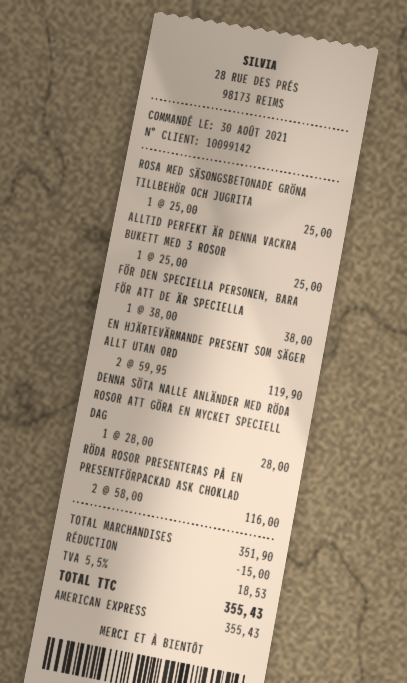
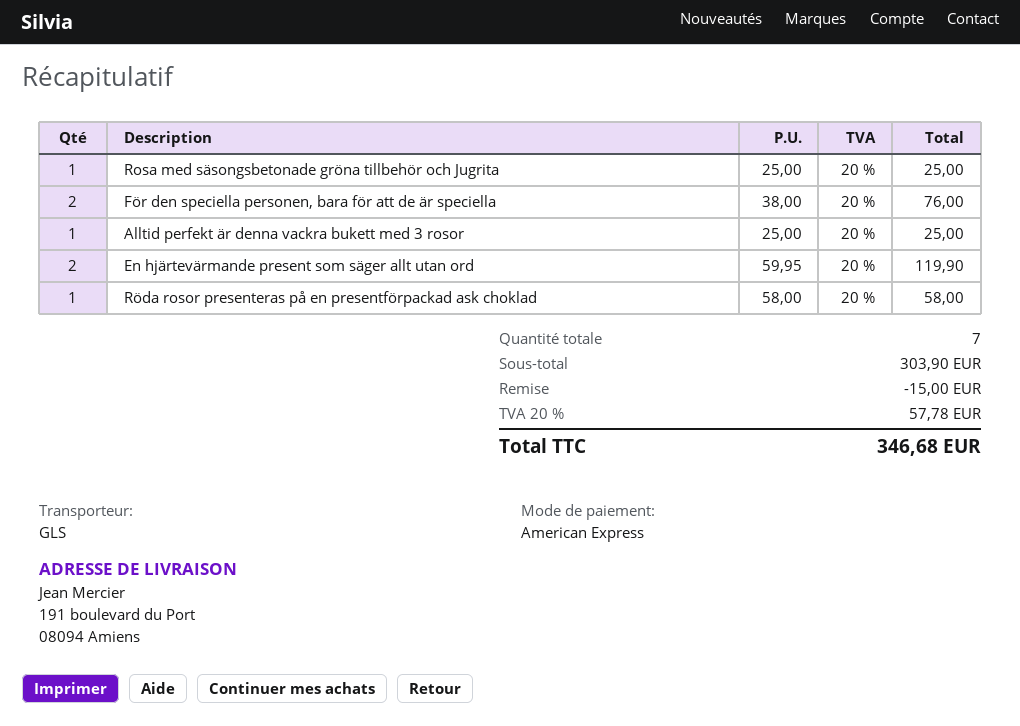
FÖR DEN SPECIELLA PERSONEN, BARA FÖR ATT DE ÄR SPECIELLA: 1 x 38.00 = 38.00 -> 2 x 38.00 = 76.00
DENNA SÖTA NALLE ANLÄNDER MED RÖDA ROSOR ATT GÖRA EN MYCKET SPECIELL DAG: 1 x 28.00 = 28.00 -> none
RÖDA ROSOR PRESENTERAS PÅ EN PRESENTFÖRPACKAD ASK CHOKLAD: 2 x 58.00 = 116.00 -> 1 x 58.00 = 58.00
subtotal: 351.90 -> 303.90
tax: 5.5% = 18.53 -> 20% = 57.78
total: 355.43 -> 346.68

